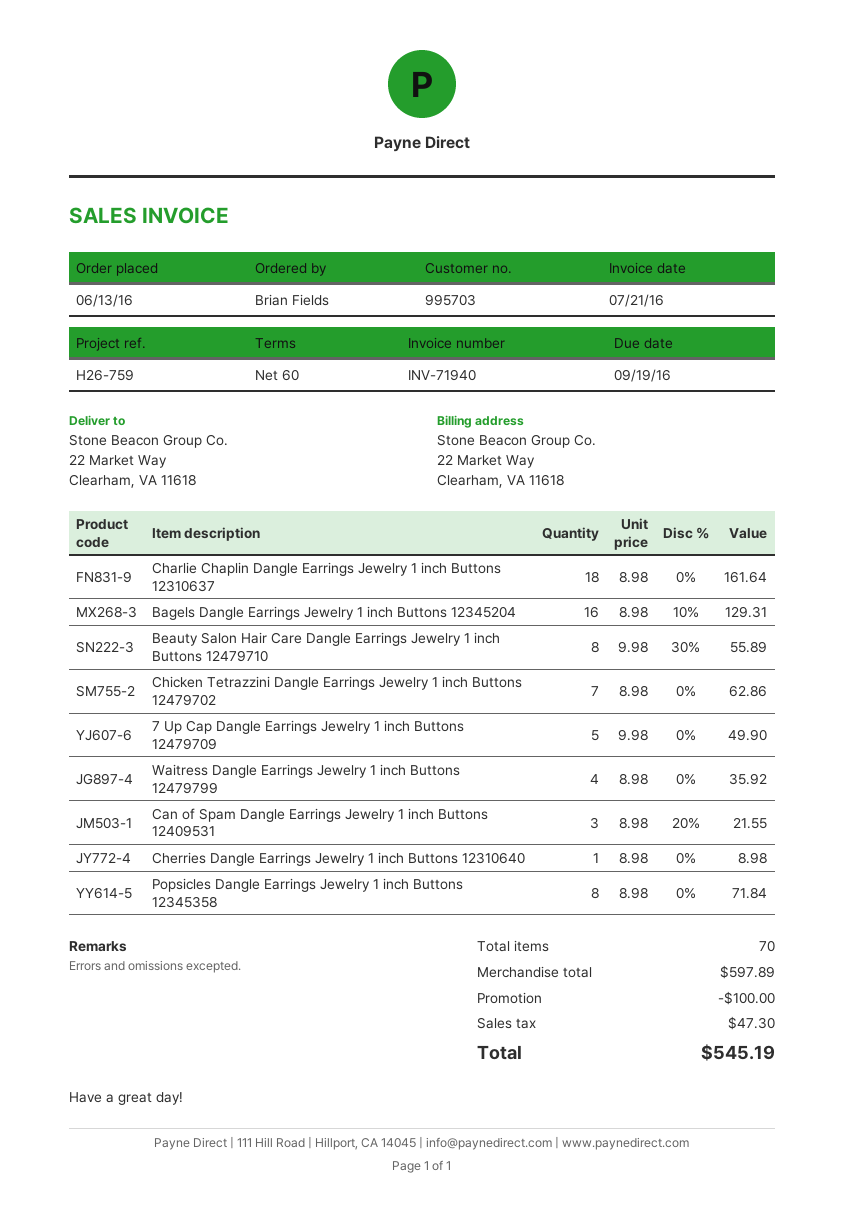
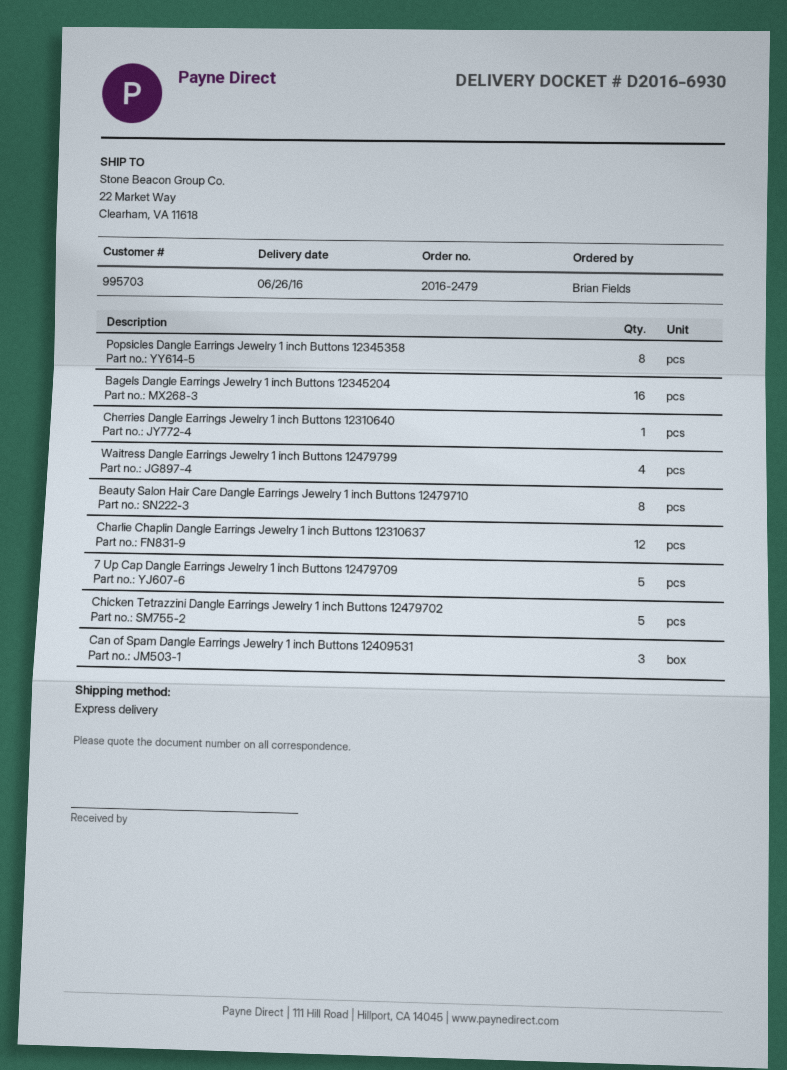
Charlie Chaplin Dangle Earrings Jewelry 1 inch Buttons 12310637: 18 -> 12
Chicken Tetrazzini Dangle Earrings Jewelry 1 inch Buttons 12479702: 7 -> 5

